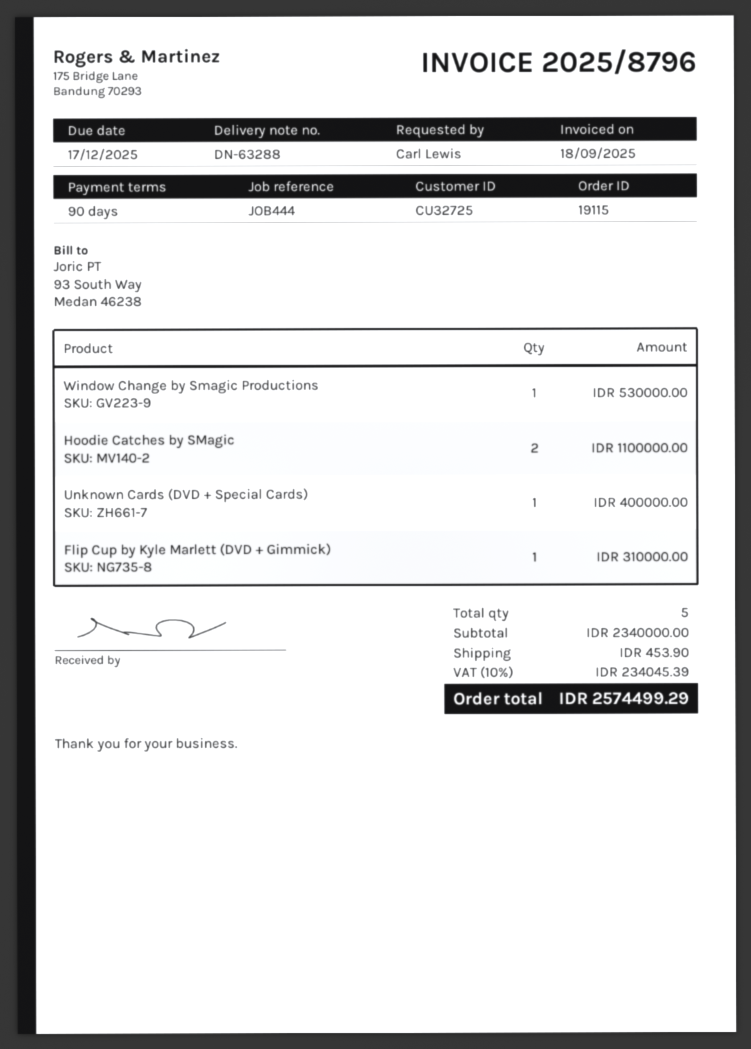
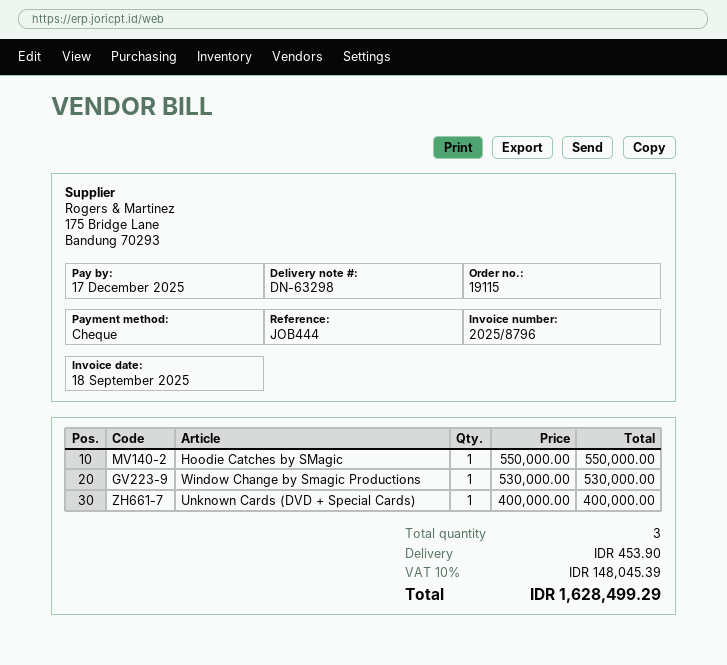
delivery note number: DN-63288 -> DN-63298
Hoodie Catches by SMagic: 2 for 1100000.00 -> 1 for 550000.00
Flip Cup by Kyle Marlett (DVD + Gimmick): 1 for 310000.00 -> none
total quantity: 5 -> 3
tax: 10% = 234045.39 -> 10% = 148045.39
total: 2574499.29 -> 1628499.29

